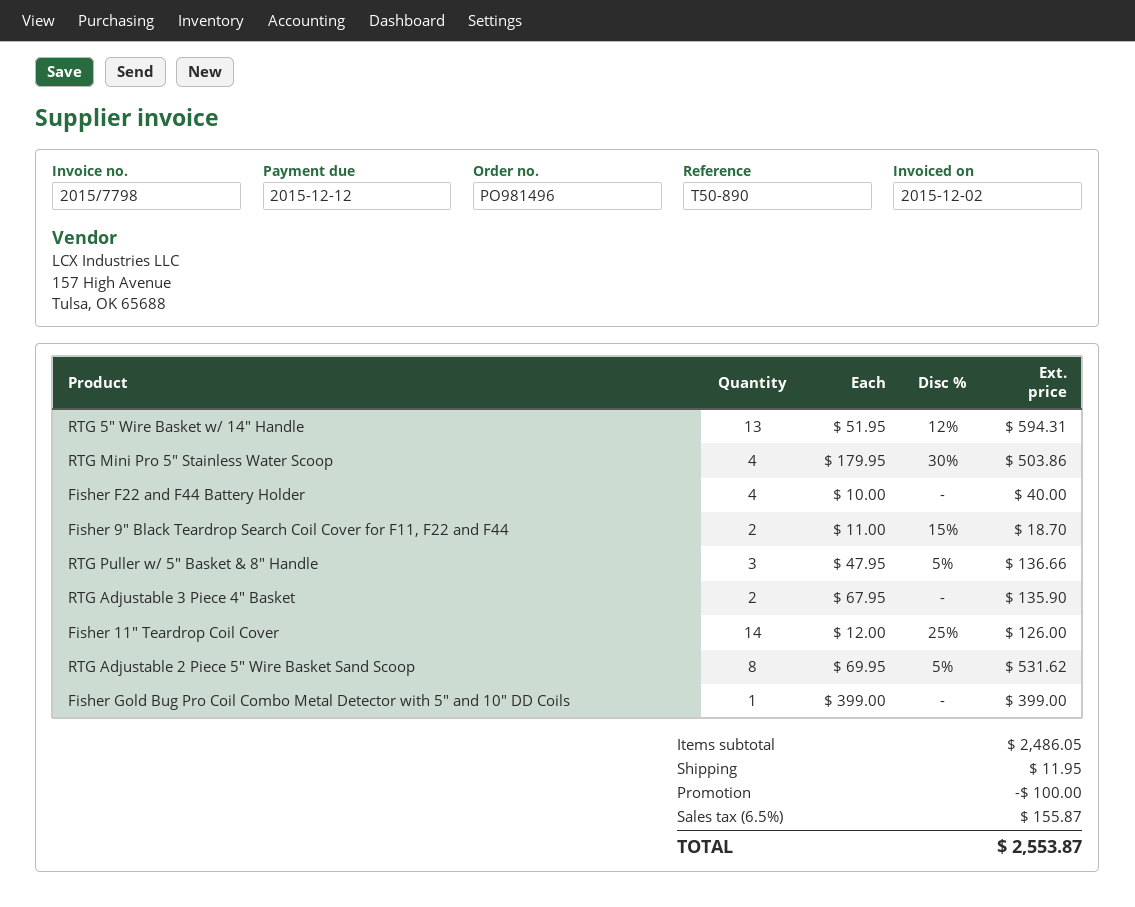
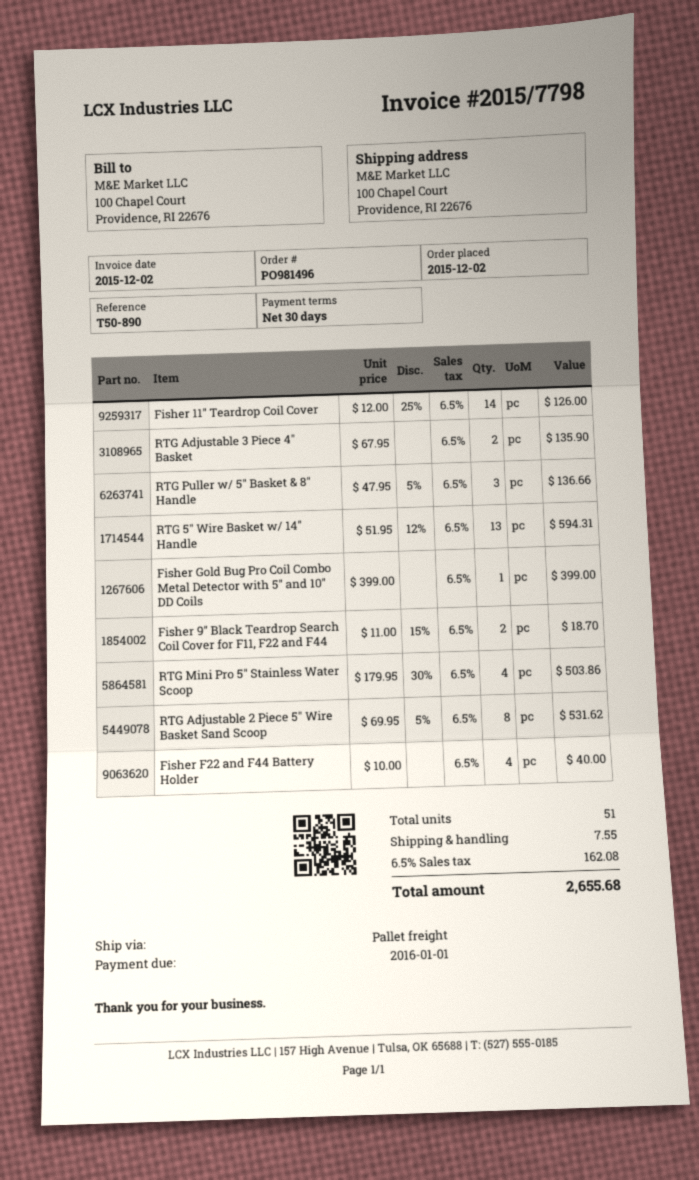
due date: 2015-12-12 -> 2016-01-01
discount: 100.00 -> none
shipping: 11.95 -> 7.55
tax: 6.5% = 155.87 -> 6.5% = 162.08
total: 2553.87 -> 2655.68

